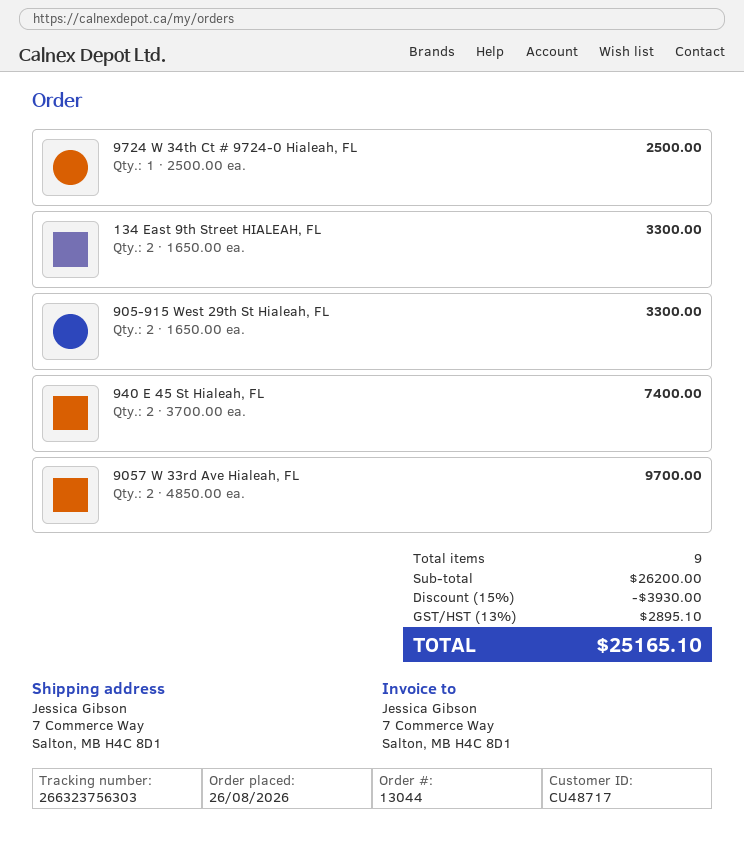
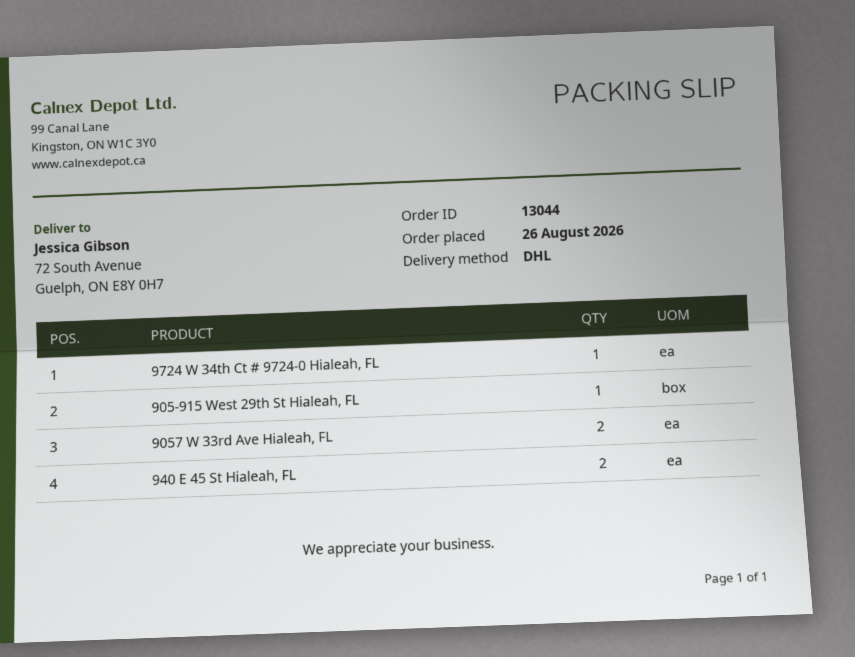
ship to: 7 Commerce Way, Salton, MB H4C 8D1 -> 72 South Avenue, Guelph, ON E8Y 0H7
134 East 9th Street HIALEAH, FL: 2 -> none
905-915 West 29th St Hialeah, FL: 2 -> 1

